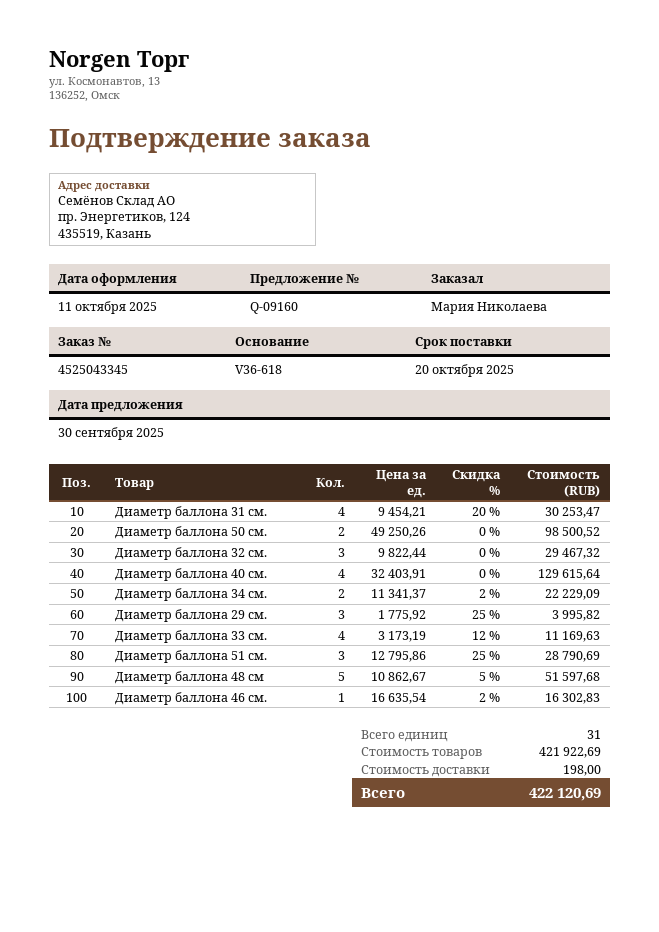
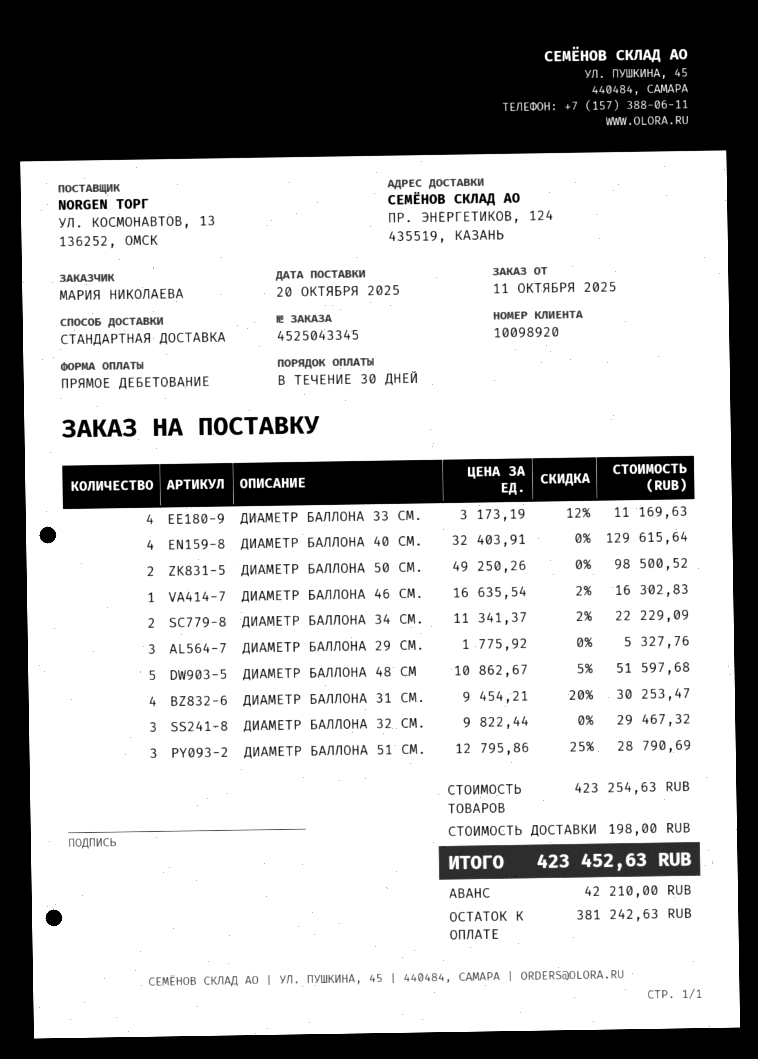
Диаметр баллона 29 см.: 3 x 1775.92 - 25% = 3995.82 -> 3 x 1775.92 = 5327.76
subtotal: 421922.69 -> 423254.63
total: 422120.69 -> 423452.63

